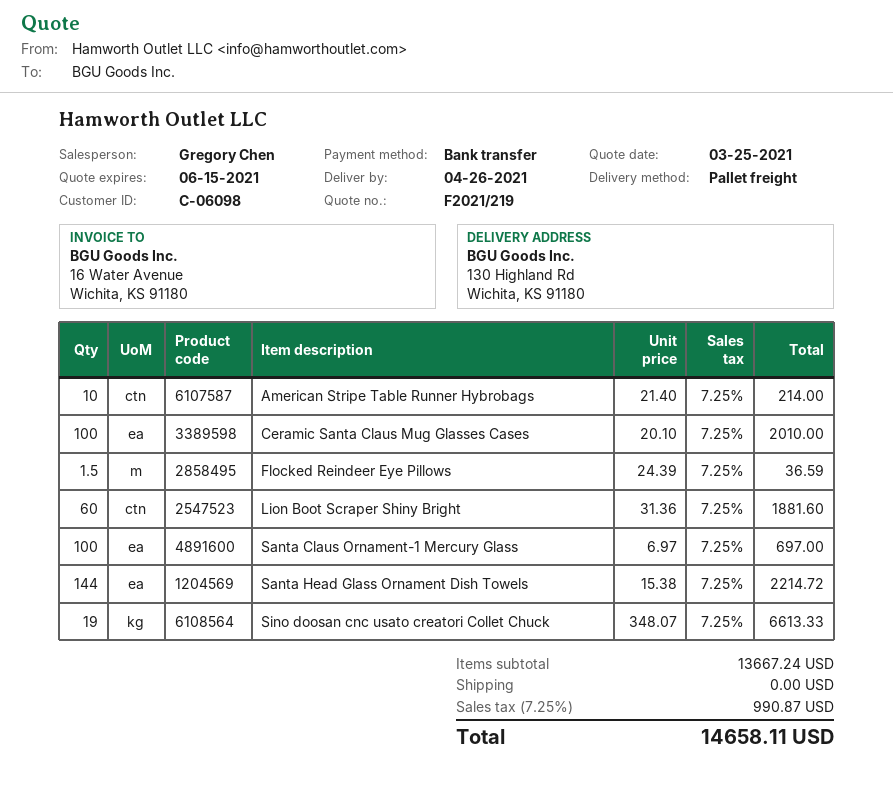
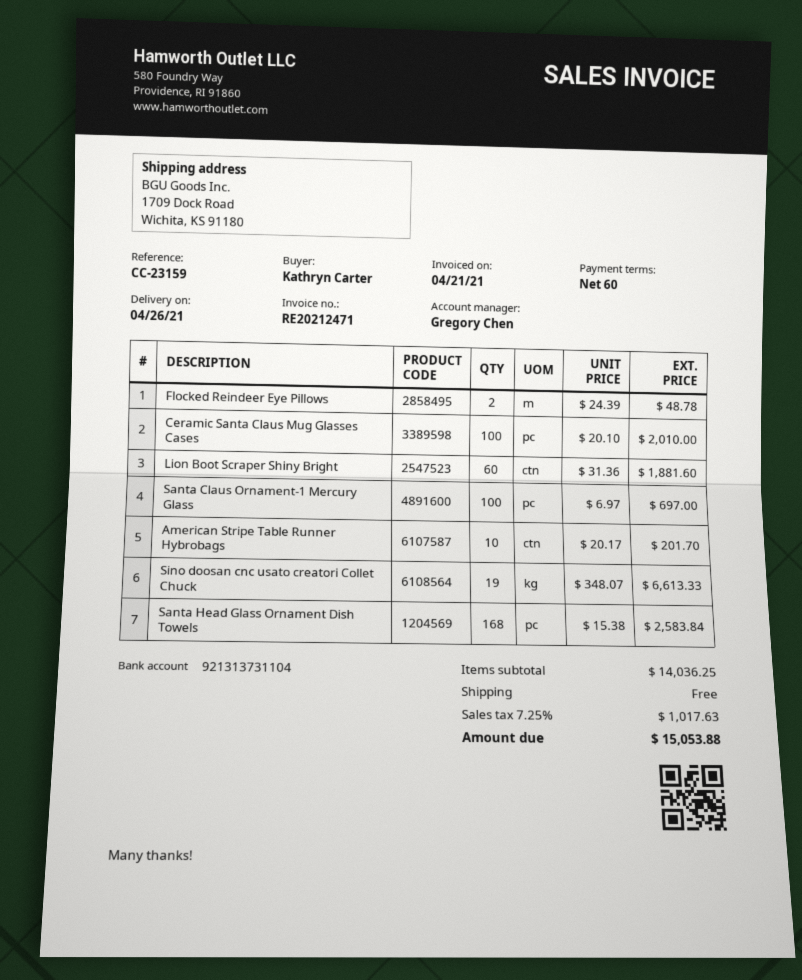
ship to: 130 Highland Rd, Wichita, KS 91180 -> 1709 Dock Road, Wichita, KS 91180
American Stripe Table Runner Hybrobags: 10 x 21.40 = 214.00 -> 10 x 20.17 = 201.70
Flocked Reindeer Eye Pillows: 1.5 x 24.39 = 36.59 -> 2 x 24.39 = 48.78
Santa Head Glass Ornament Dish Towels: 144 x 15.38 = 2214.72 -> 168 x 15.38 = 2583.84
subtotal: 13667.24 -> 14036.25
tax: 7.25% = 990.87 -> 7.25% = 1017.63
total: 14658.11 -> 15053.88

